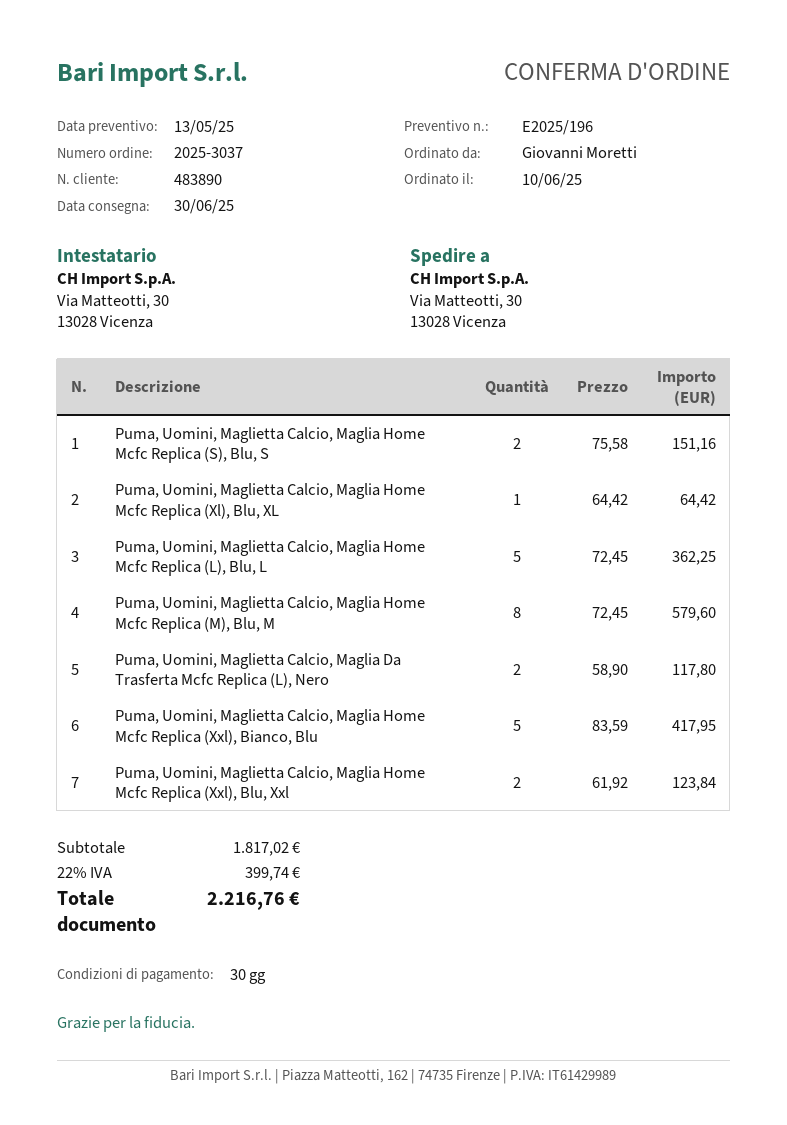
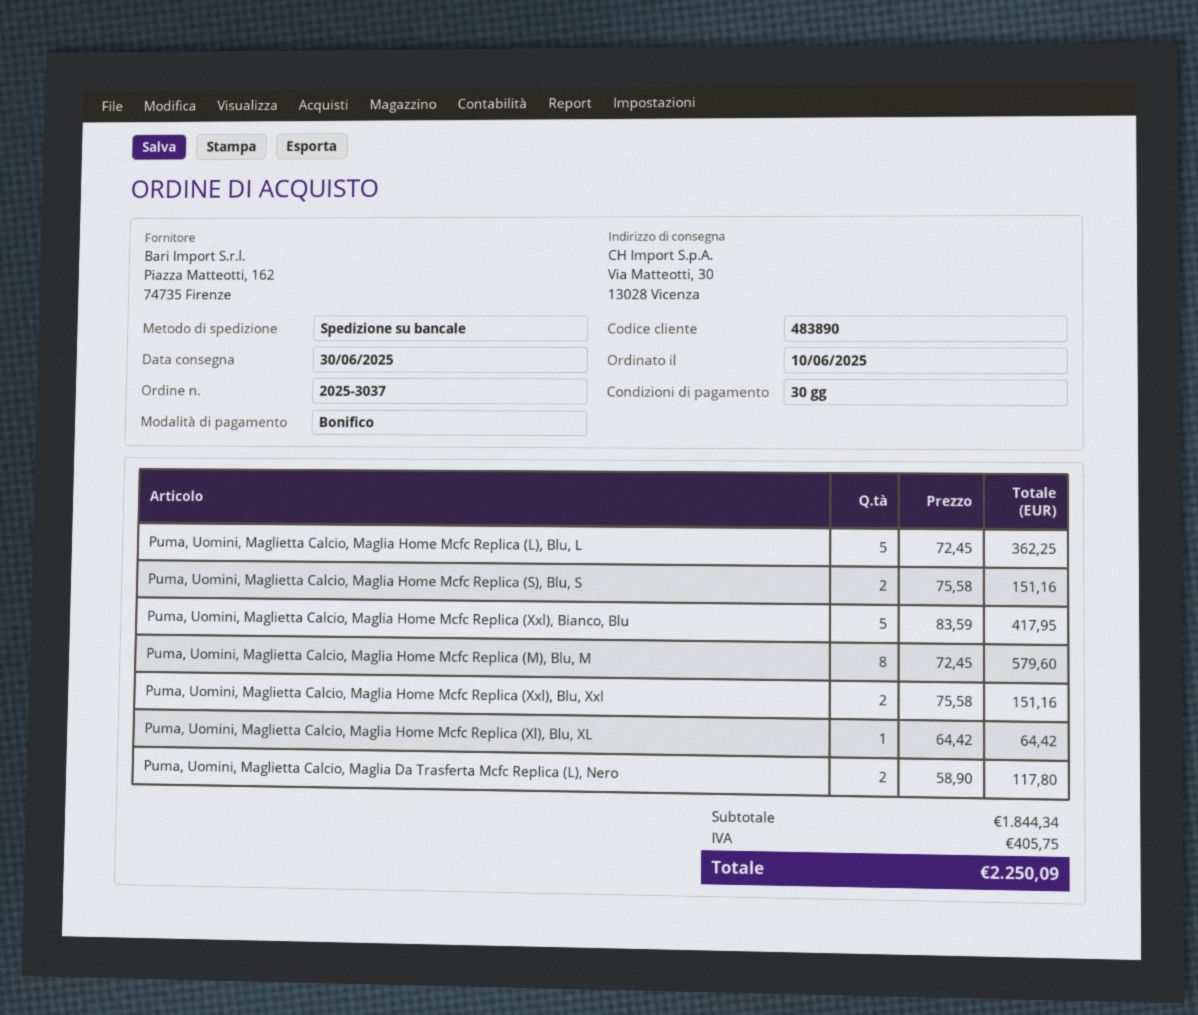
Puma, Uomini, Maglietta Calcio, Maglia Home Mcfc Replica (Xxl), Blu, Xxl: 2 x 61.92 = 123.84 -> 2 x 75.58 = 151.16
subtotal: 1817.02 -> 1844.34
tax: 399.74 -> 405.75
total: 2216.76 -> 2250.09

